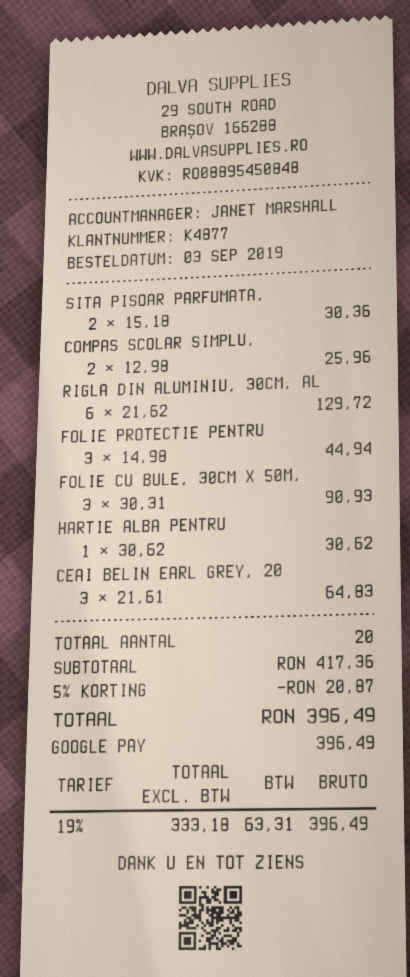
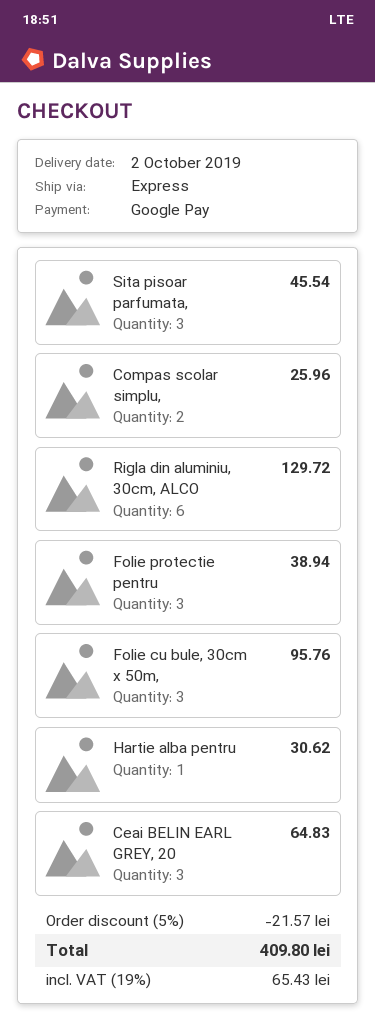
SITA PISOAR PARFUMATA,: 2 for 30.36 -> 3 for 45.54
FOLIE PROTECTIE PENTRU: 3 for 44.94 -> 3 for 38.94
FOLIE CU BULE, 30CM X 50M,: 3 for 90.93 -> 3 for 95.76
discount: 5% = 20.87 -> 5% = 21.57
tax: 19% = 63.31 -> 19% = 65.43
total: 396.49 -> 409.80

